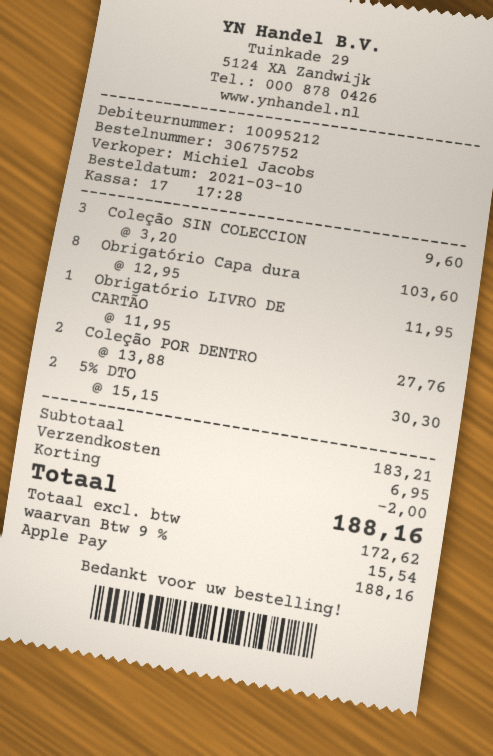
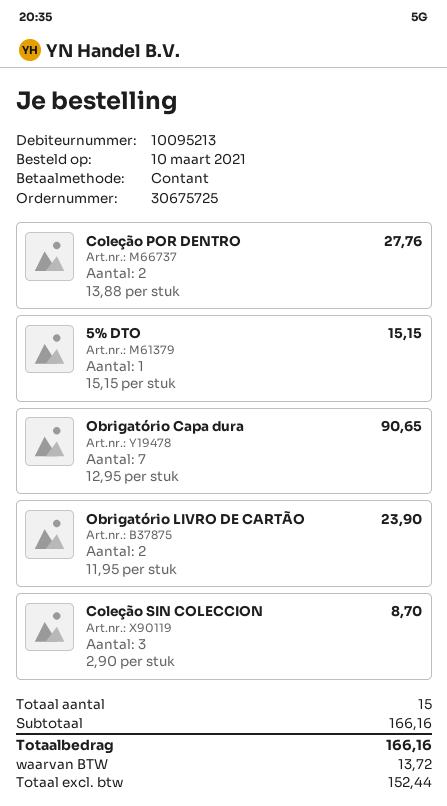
order number: 30675752 -> 30675725
customer number: 10095212 -> 10095213
payment method: Apple Pay -> cash
Coleção SIN COLECCION: 3 x 3.20 = 9.60 -> 3 x 2.90 = 8.70
Obrigatório Capa dura: 8 x 12.95 = 103.60 -> 7 x 12.95 = 90.65
Obrigatório LIVRO DE CARTÃO: 1 x 11.95 = 11.95 -> 2 x 11.95 = 23.90
5% DTO: 2 x 15.15 = 30.30 -> 1 x 15.15 = 15.15
subtotal: 183.21 -> 166.16
discount: 2.00 -> none
shipping: 6.95 -> none
net: 172.62 -> 152.44
tax: 15.54 -> 13.72
total: 188.16 -> 166.16

